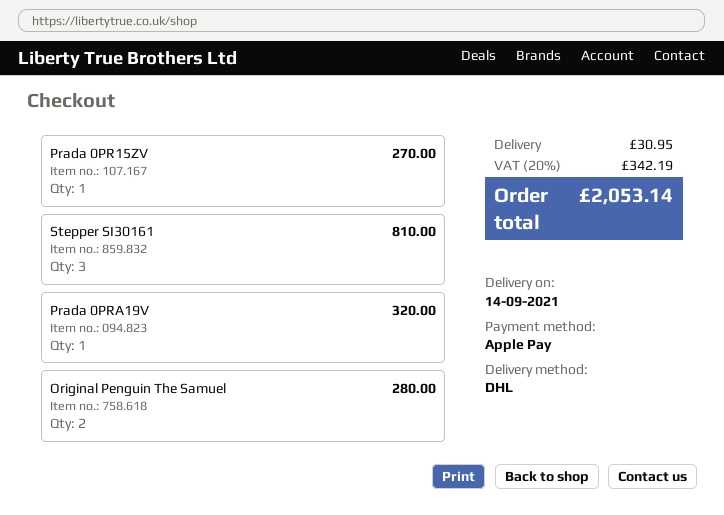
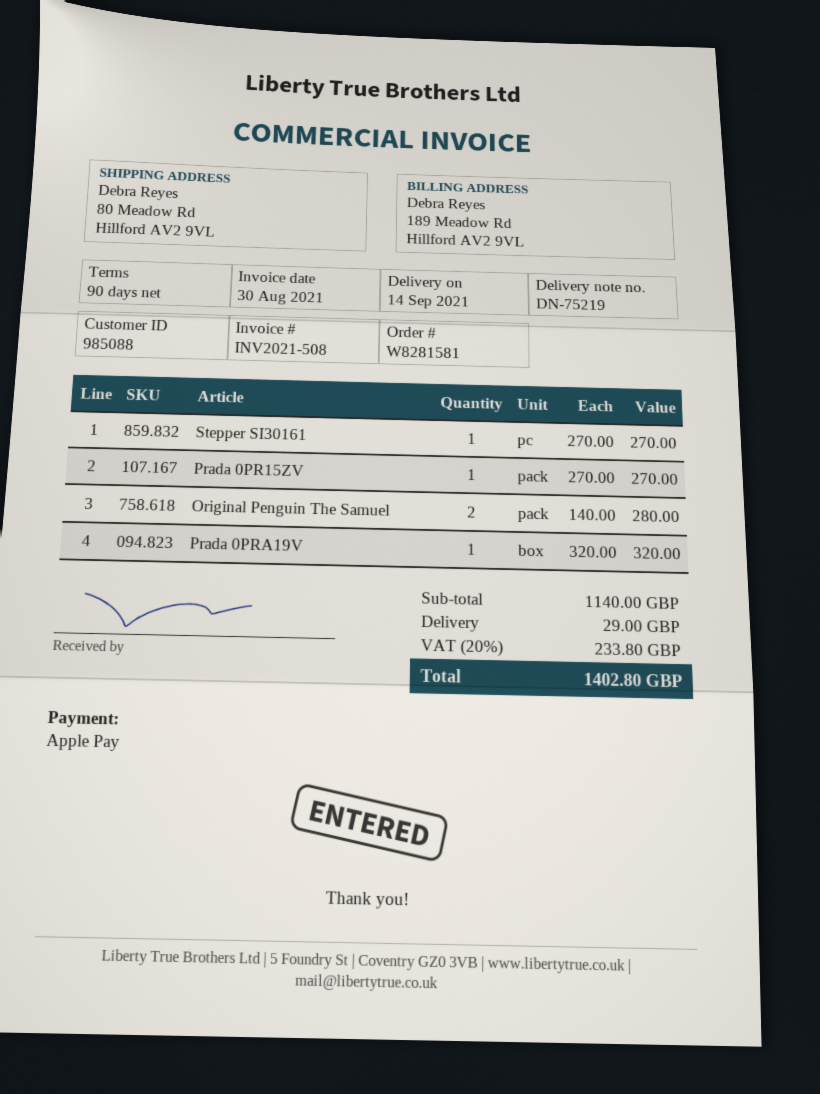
Stepper SI30161: 3 for 810.00 -> 1 for 270.00
shipping: 30.95 -> 29.00
tax: 20% = 342.19 -> 20% = 233.80
total: 2053.14 -> 1402.80

